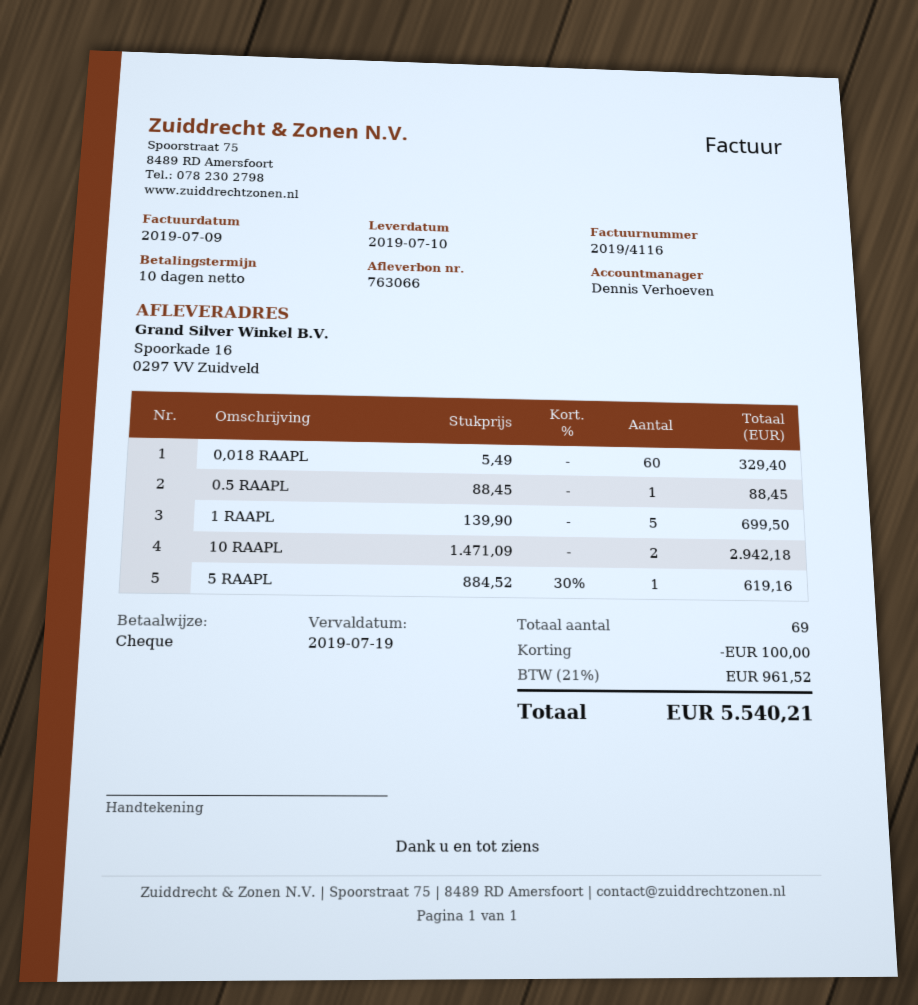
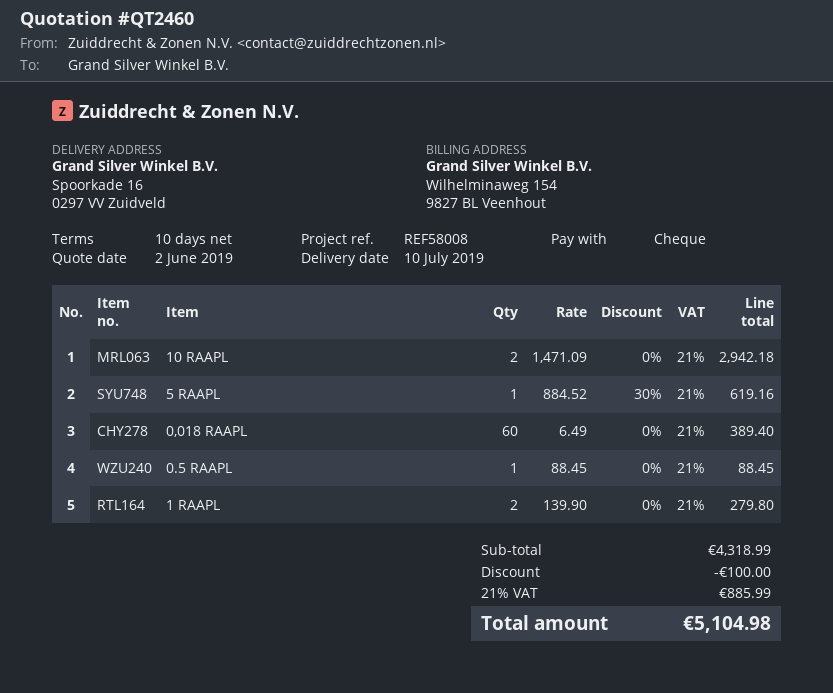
0,018 RAAPL: 60 x 5.49 = 329.40 -> 60 x 6.49 = 389.40
1 RAAPL: 5 x 139.90 = 699.50 -> 2 x 139.90 = 279.80
tax: 21% = 961.52 -> 21% = 885.99
total: 5540.21 -> 5104.98

